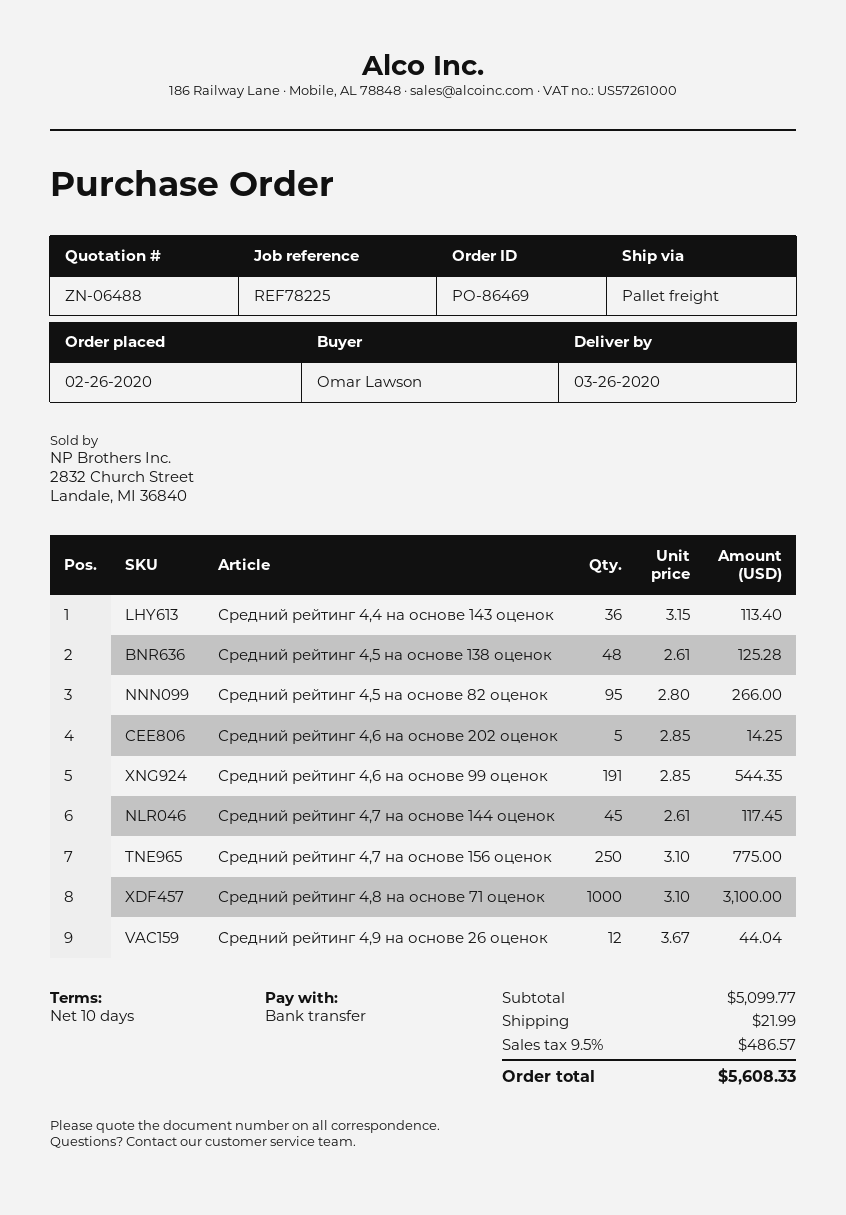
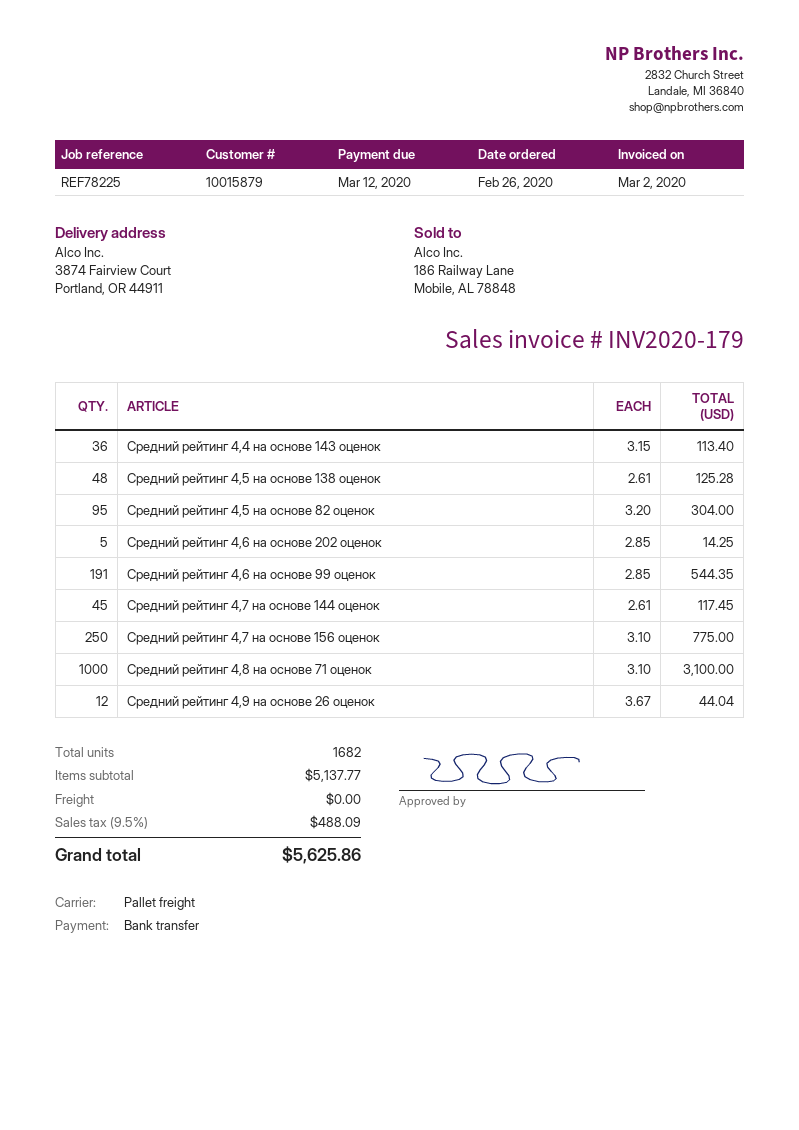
Средний рейтинг 4,5 на основе 82 оценок: 95 x 2.80 = 266.00 -> 95 x 3.20 = 304.00
subtotal: 5099.77 -> 5137.77
shipping: 21.99 -> 0.00
tax: 9.5% = 486.57 -> 9.5% = 488.09
total: 5608.33 -> 5625.86

